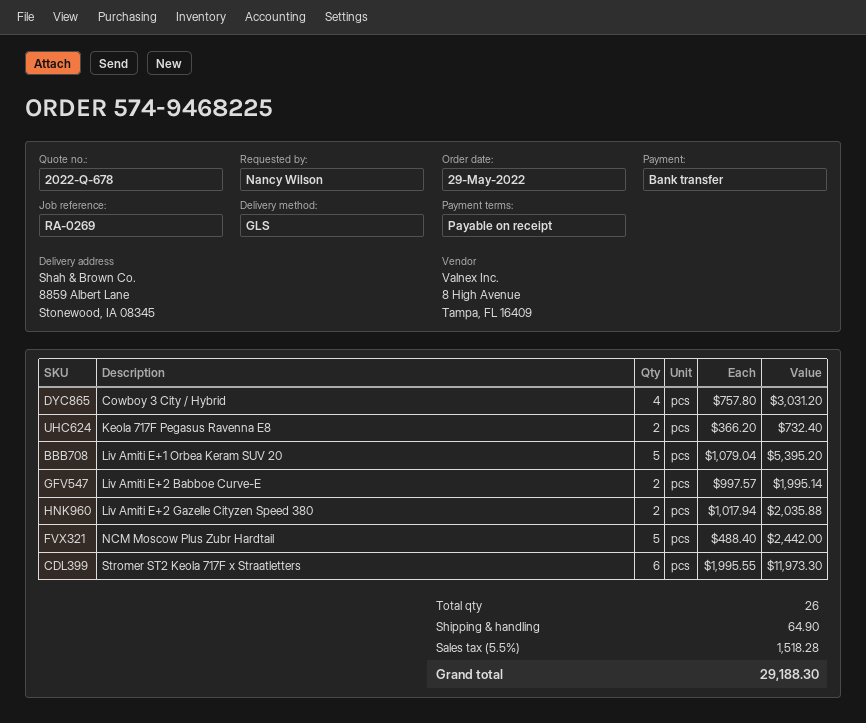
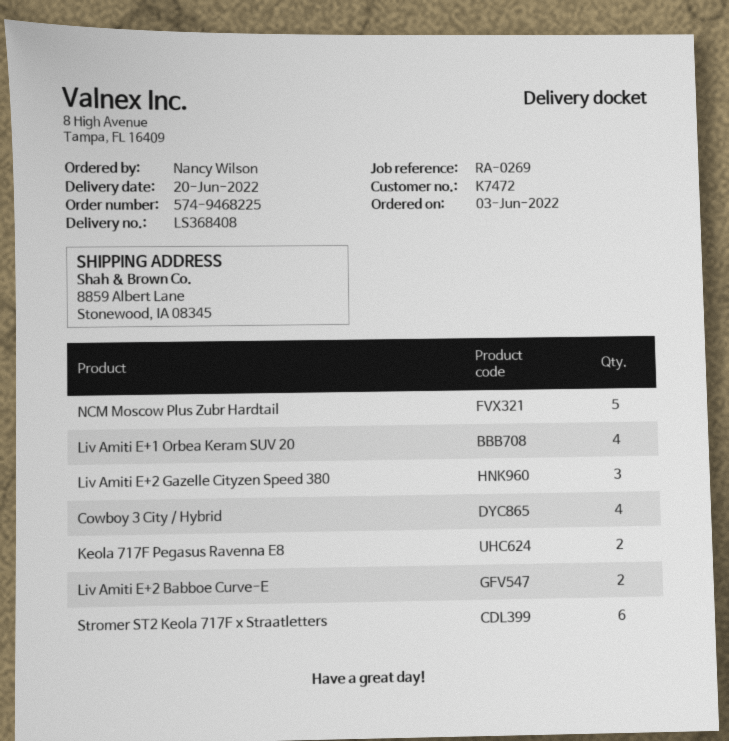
order date: 2022-05-29 -> 2022-06-03
Liv Amiti E+1 Orbea Keram SUV 20: 5 -> 4
Liv Amiti E+2 Gazelle Cityzen Speed 380: 2 -> 3

